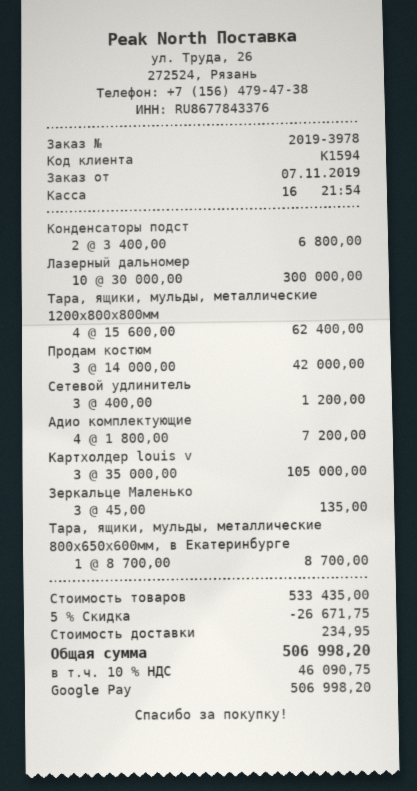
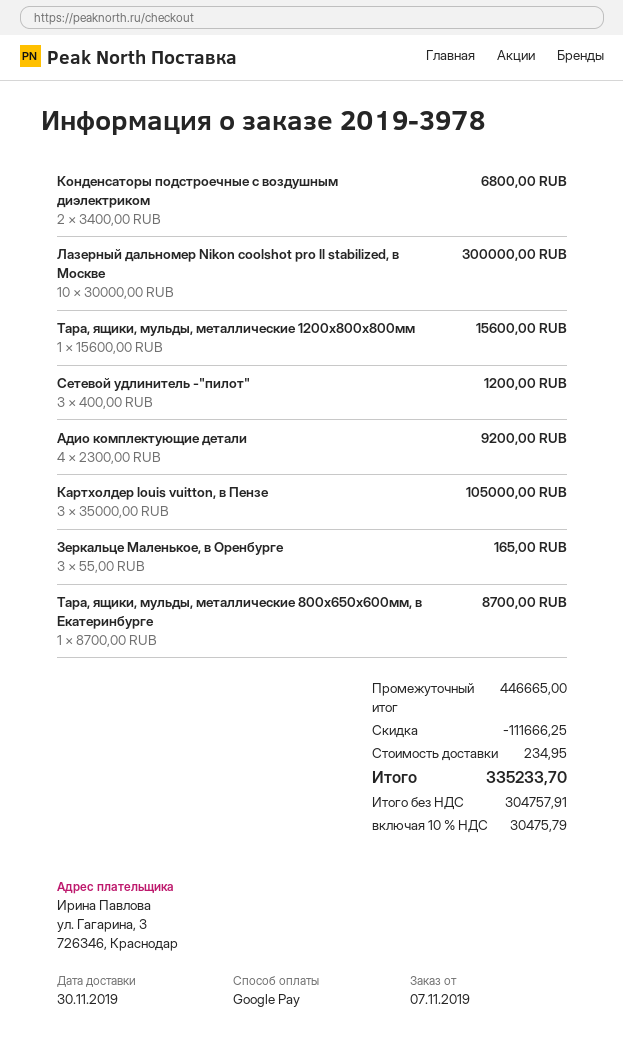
Тара, ящики, мульды, металлические 1200х800х800мм: 4 x 15600.00 = 62400.00 -> 1 x 15600.00 = 15600.00
Продам костюм: 3 x 14000.00 = 42000.00 -> none
Адио комплектующие: 4 x 1800.00 = 7200.00 -> 4 x 2300.00 = 9200.00
Зеркальце Маленько: 3 x 45.00 = 135.00 -> 3 x 55.00 = 165.00
subtotal: 533435.00 -> 446665.00
discount: 26671.75 -> 111666.25
tax: 10% = 46090.75 -> 10% = 30475.79
total: 506998.20 -> 335233.70

